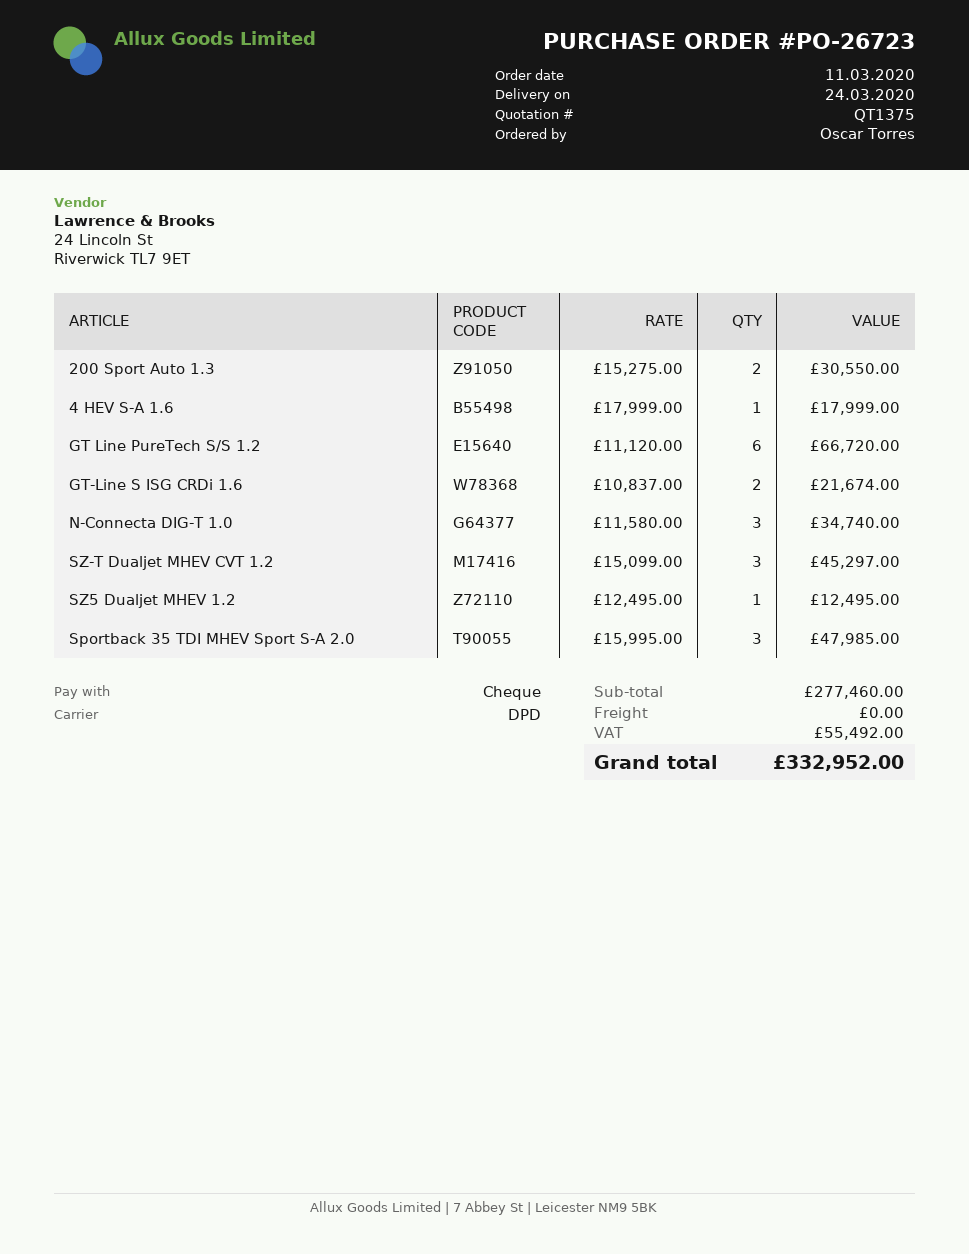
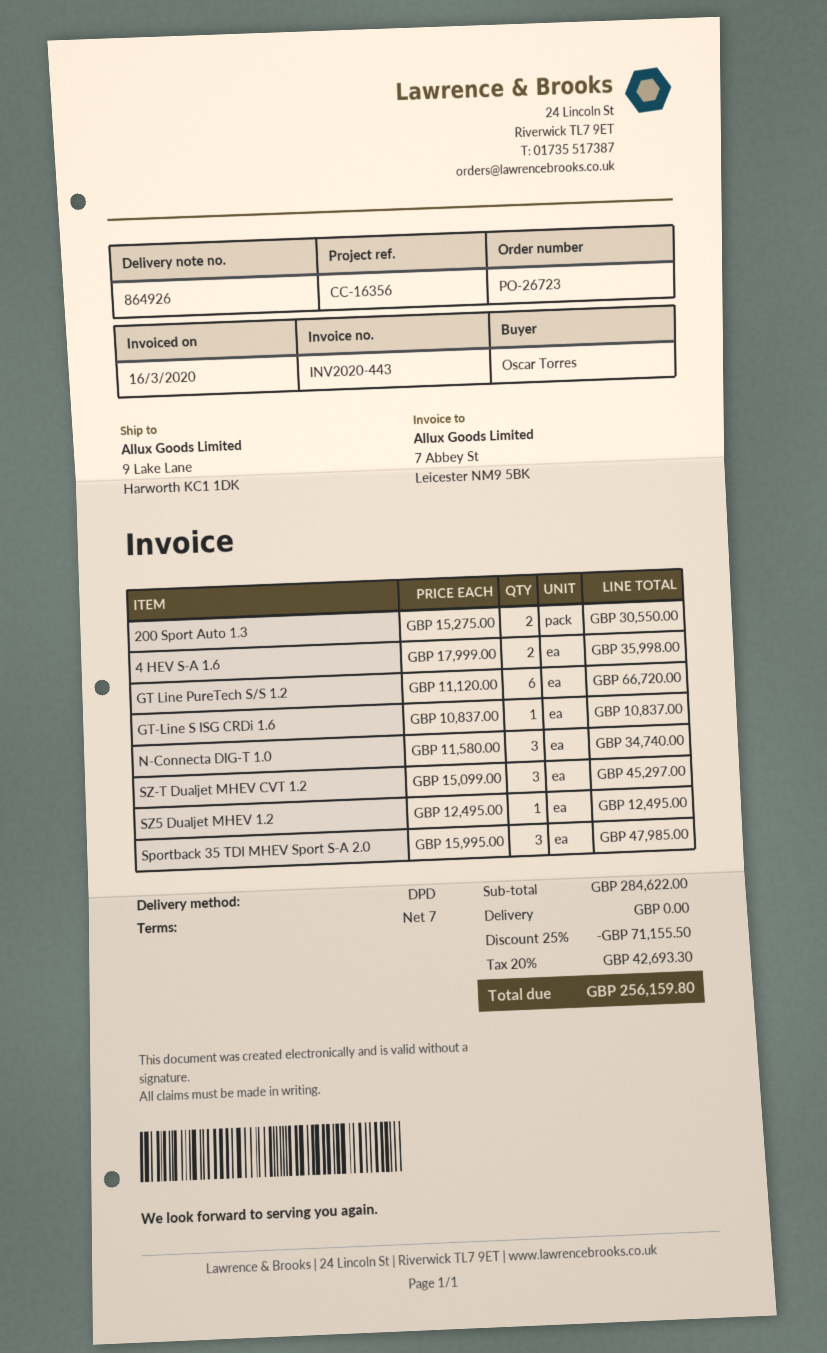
4 HEV S-A 1.6: 1 x 17999.00 = 17999.00 -> 2 x 17999.00 = 35998.00
GT-Line S ISG CRDi 1.6: 2 x 10837.00 = 21674.00 -> 1 x 10837.00 = 10837.00
subtotal: 277460.00 -> 284622.00
discount: none -> 25% = 71155.50
tax: 55492.00 -> 42693.30
total: 332952.00 -> 256159.80

